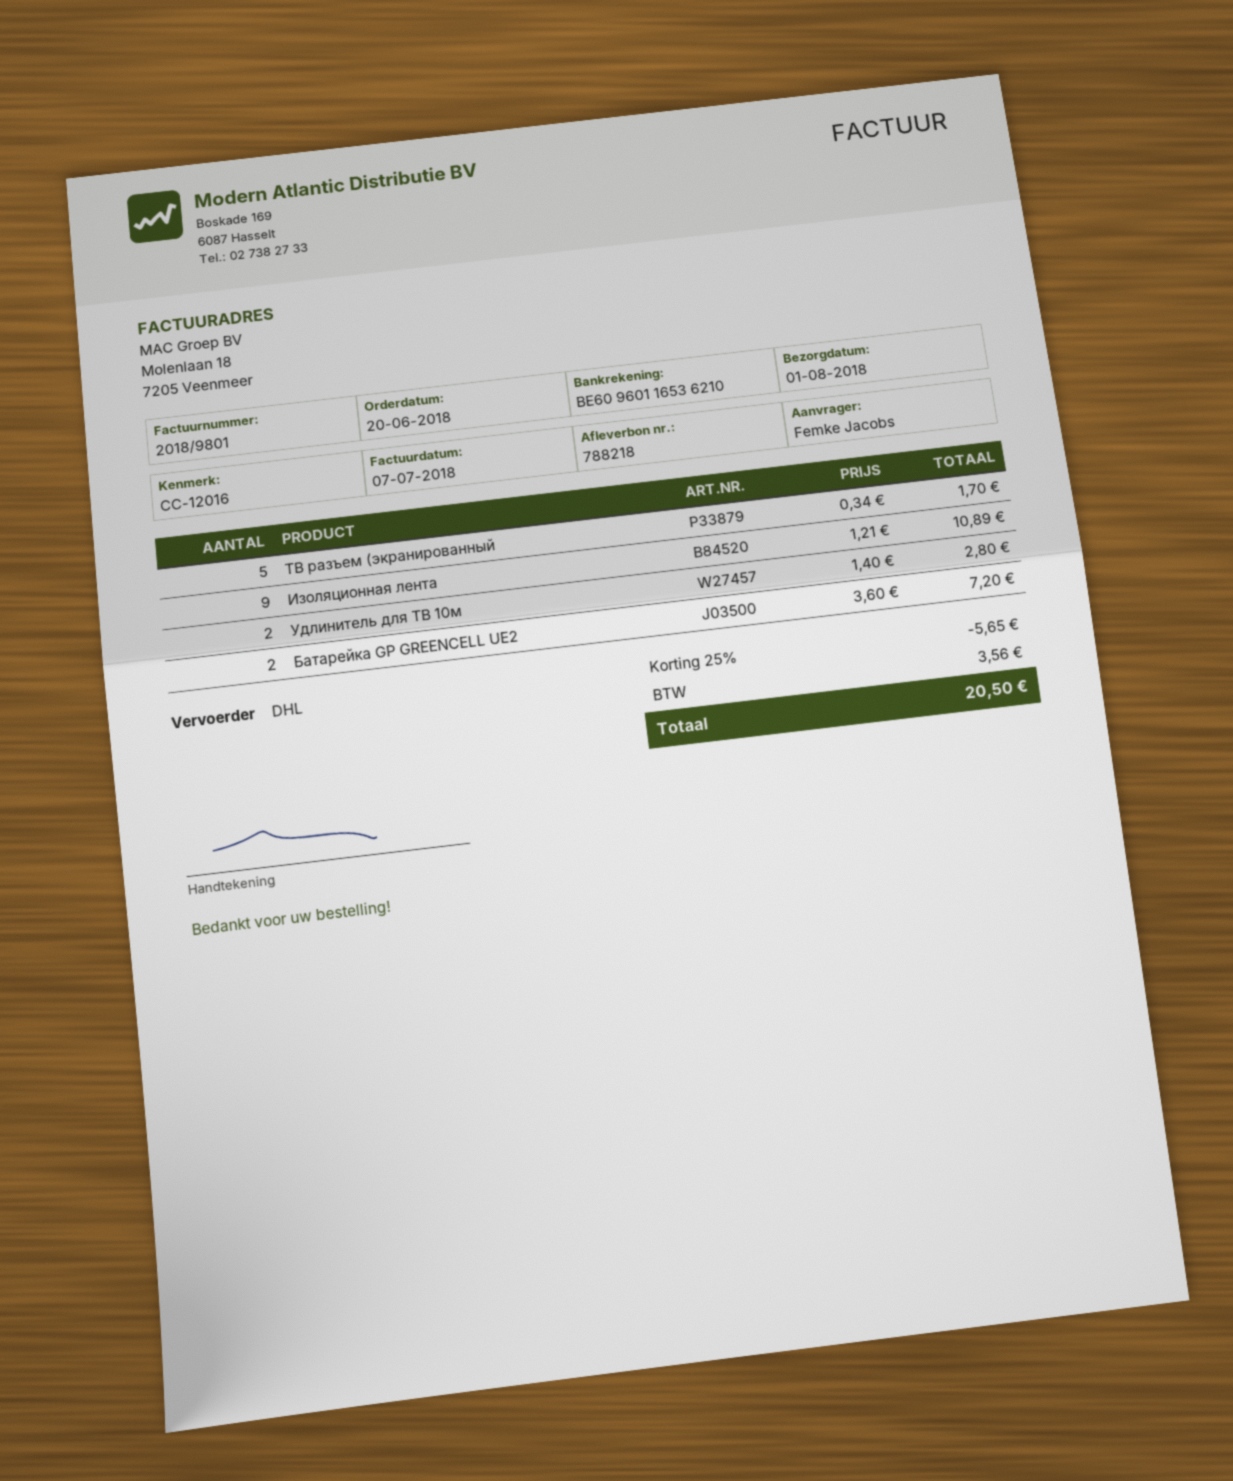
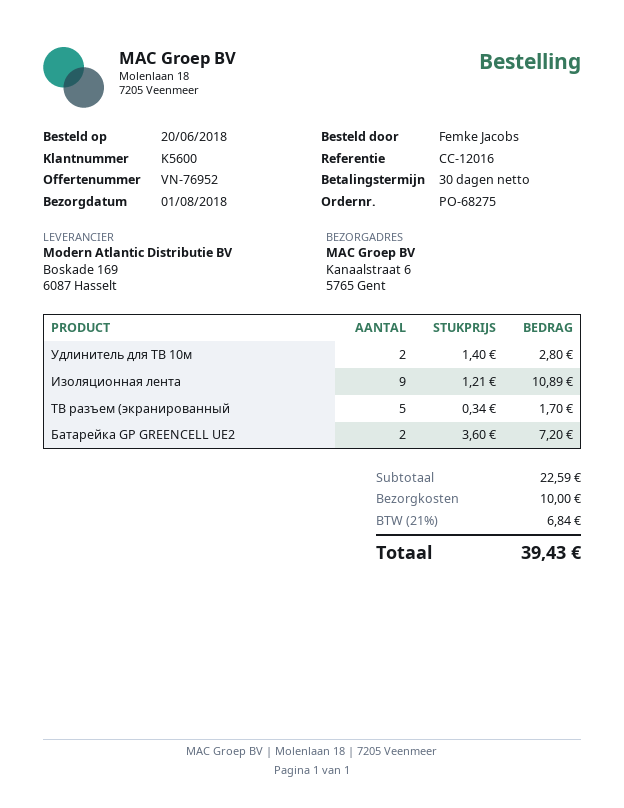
discount: 25% = 5.65 -> none
shipping: none -> 10.00
tax: 3.56 -> 6.84
total: 20.50 -> 39.43

